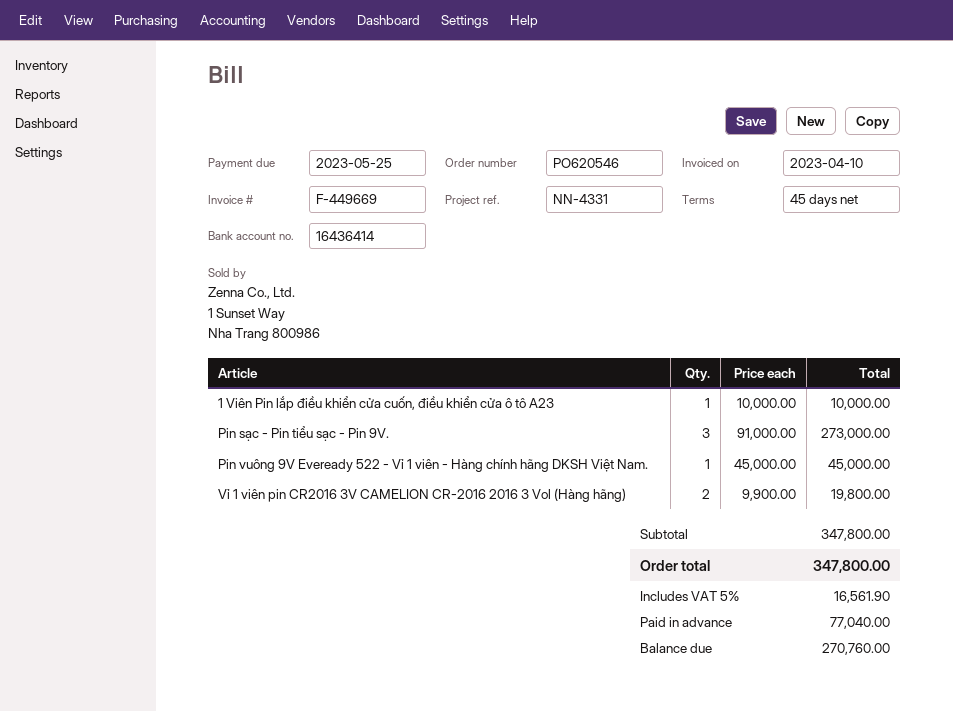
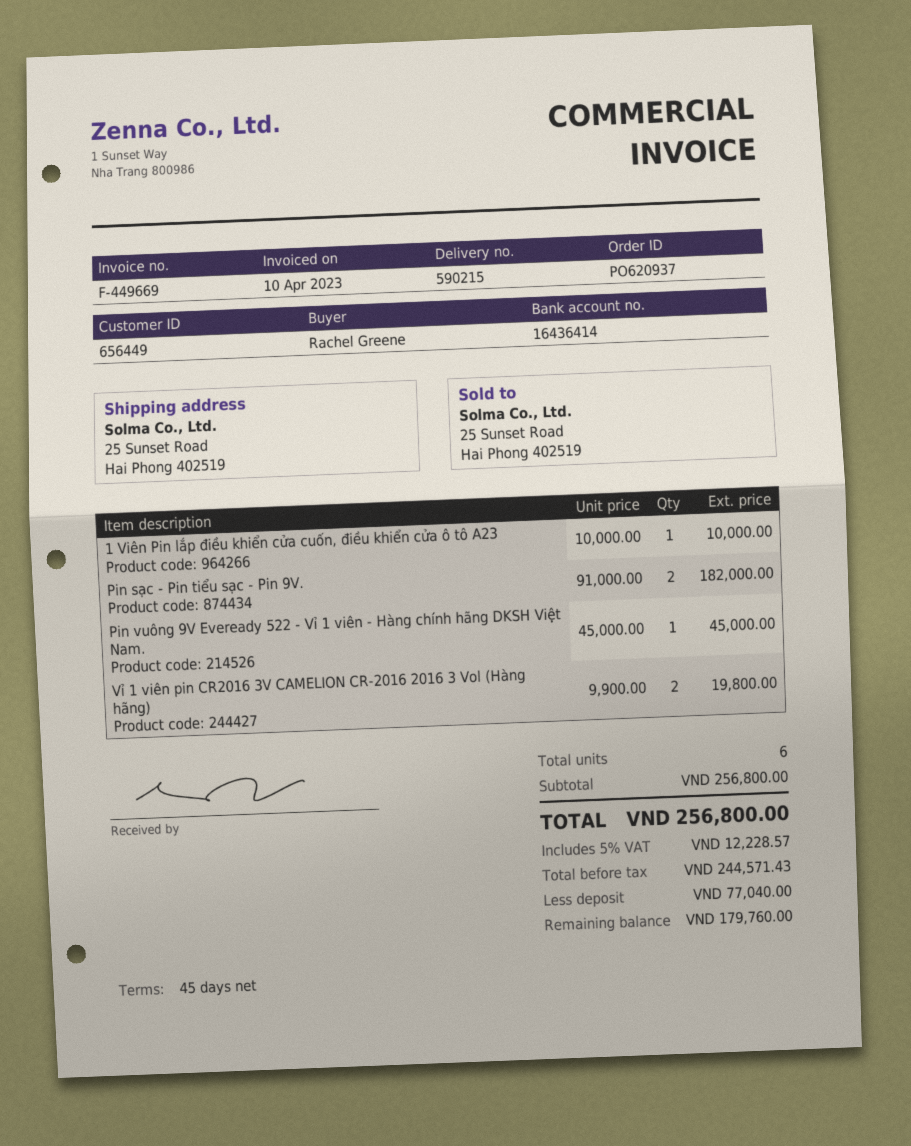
order number: PO620546 -> PO620937
Pin sạc - Pin tiểu sạc - Pin 9V.: 3 x 91000.00 = 273000.00 -> 2 x 91000.00 = 182000.00
subtotal: 347800.00 -> 256800.00
tax: 5% = 16561.90 -> 5% = 12228.57
total: 347800.00 -> 256800.00
balance: 270760.00 -> 179760.00

